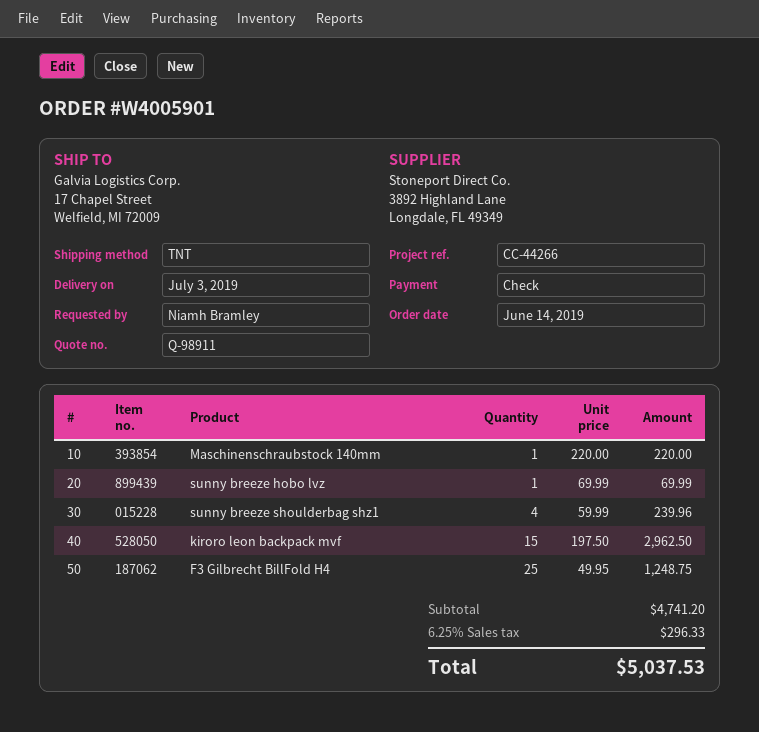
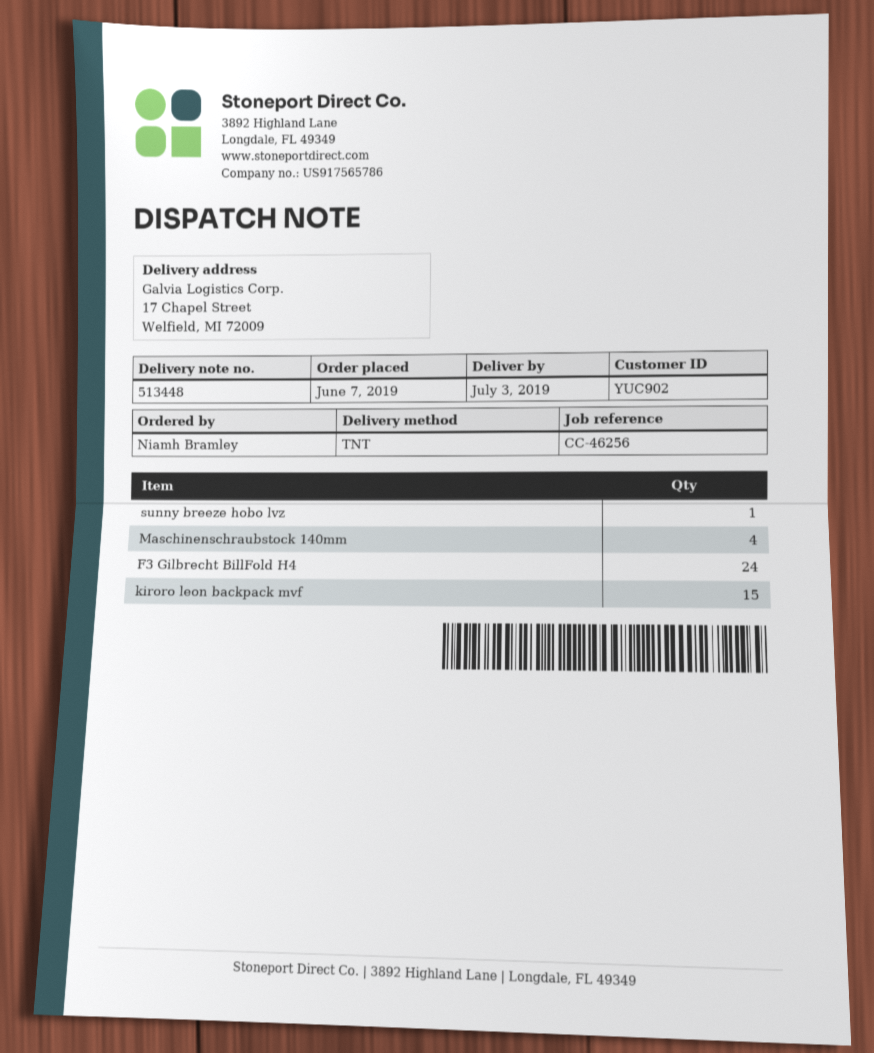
order date: 2019-06-14 -> 2019-06-07
reference: CC-44266 -> CC-46256
Maschinenschraubstock 140mm: 1 -> 4
sunny breeze shoulderbag shz1: 4 -> none
F3 Gilbrecht BillFold H4: 25 -> 24

